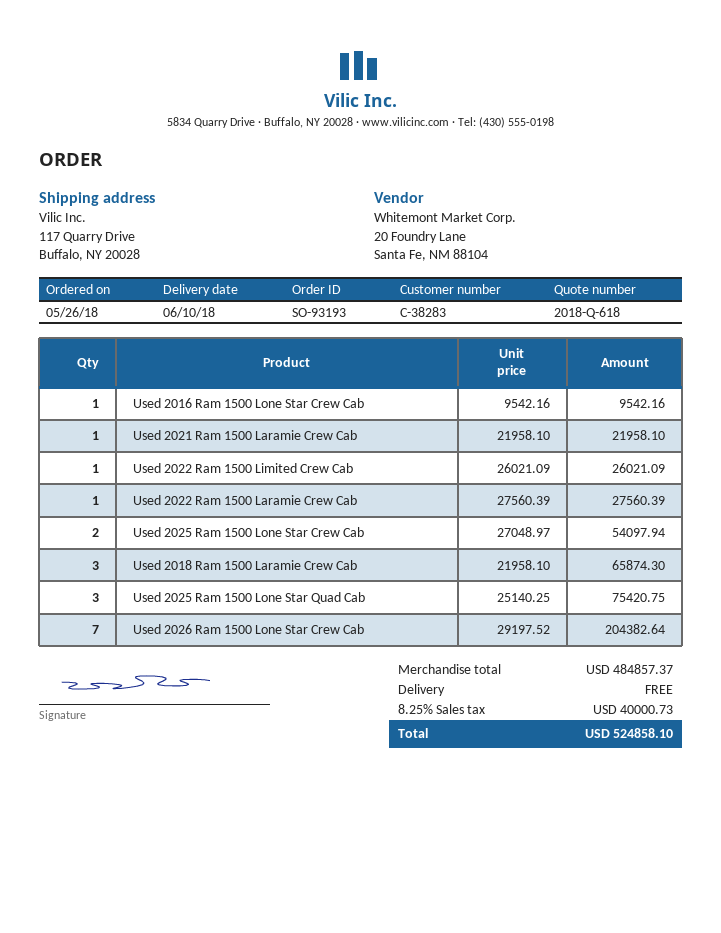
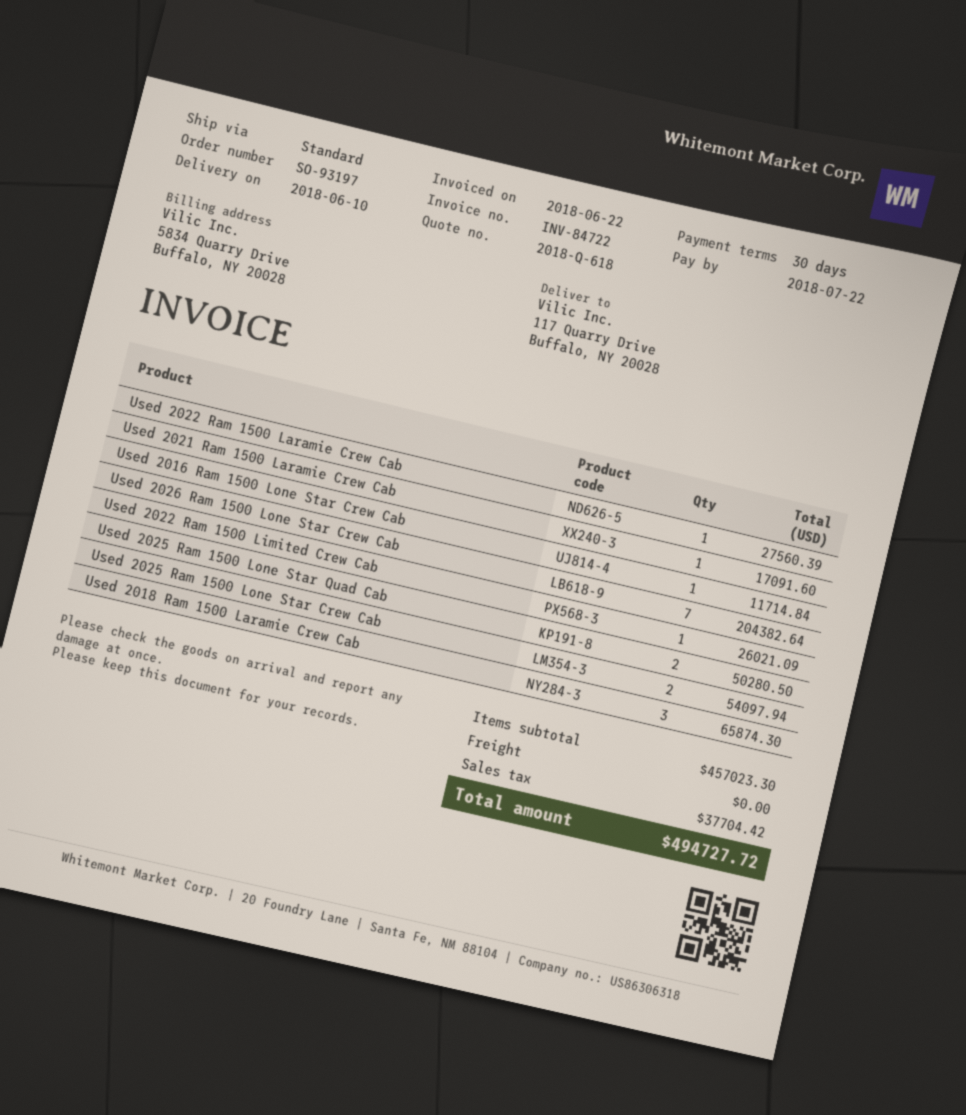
order number: SO-93193 -> SO-93197
Used 2016 Ram 1500 Lone Star Crew Cab: 1 for 9542.16 -> 1 for 11714.84
Used 2021 Ram 1500 Laramie Crew Cab: 1 for 21958.10 -> 1 for 17091.60
Used 2025 Ram 1500 Lone Star Quad Cab: 3 for 75420.75 -> 2 for 50280.50
subtotal: 484857.37 -> 457023.30
tax: 40000.73 -> 37704.42
total: 524858.10 -> 494727.72

